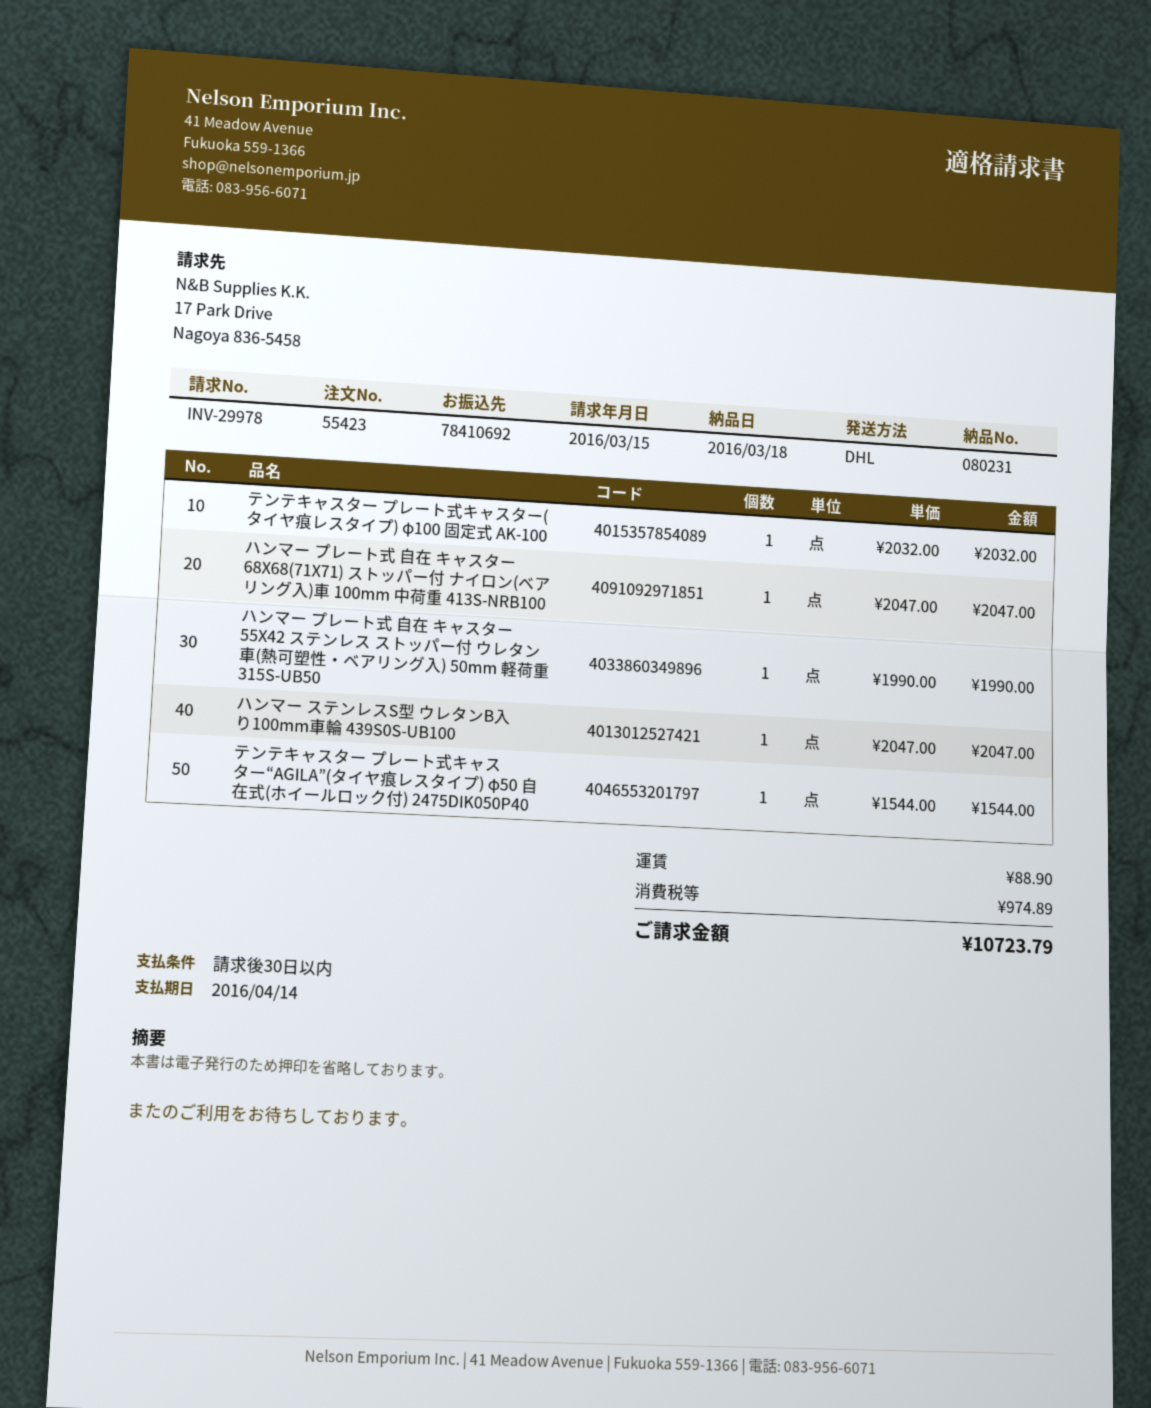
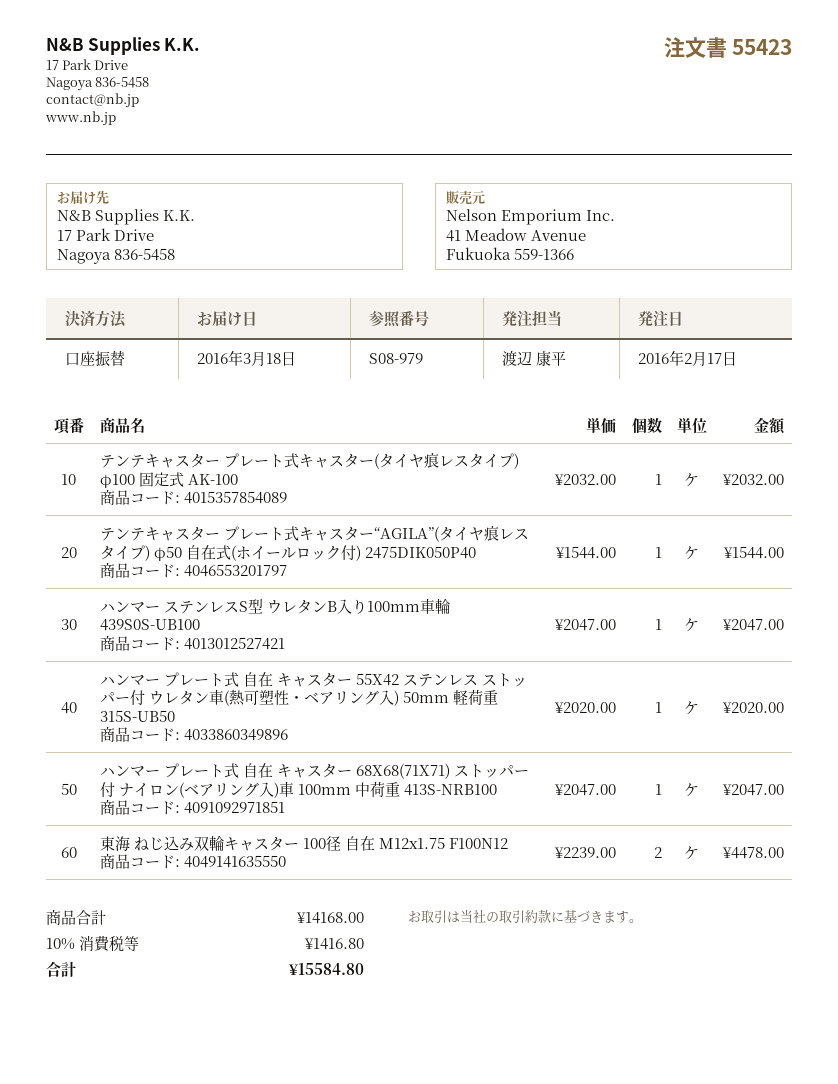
ハンマー プレート式 自在 キャスター 55X42 ステンレス ストッパー付 ウレタン車(熱可塑性・ベアリング入) 50mm 軽荷重 315S-UB50: 1 x 1990.00 = 1990.00 -> 1 x 2020.00 = 2020.00
東海 ねじ込み双輪キャスター 100径 自在 M12x1.75 F100N12: none -> 2 x 2239.00 = 4478.00
shipping: 88.90 -> none
tax: 974.89 -> 1416.80
total: 10723.79 -> 15584.80

